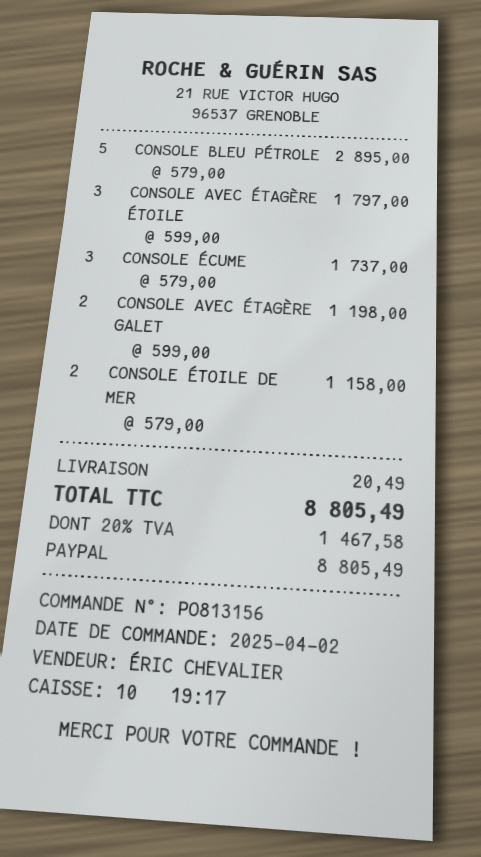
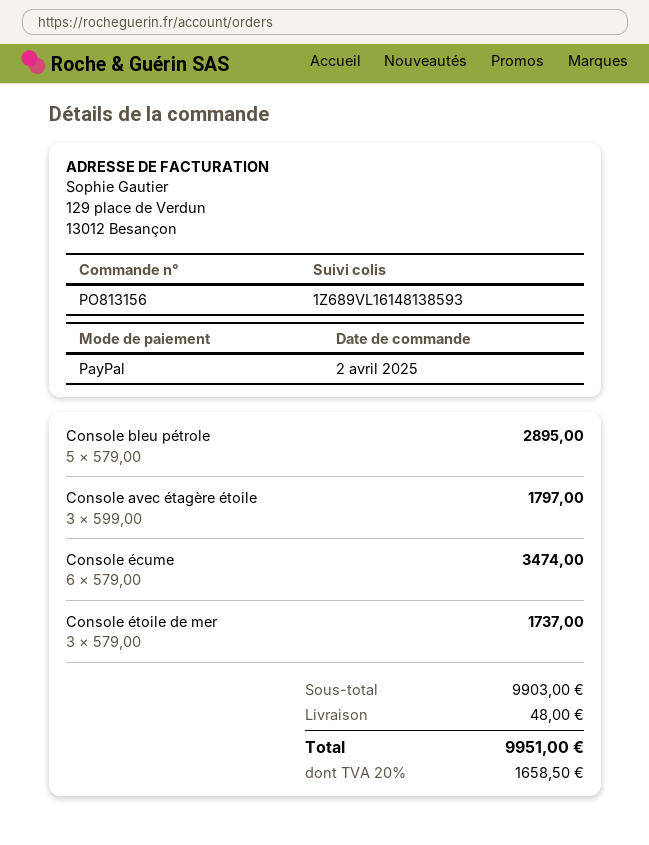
CONSOLE ÉCUME: 3 x 579.00 = 1737.00 -> 6 x 579.00 = 3474.00
CONSOLE AVEC ÉTAGÈRE GALET: 2 x 599.00 = 1198.00 -> none
CONSOLE ÉTOILE DE MER: 2 x 579.00 = 1158.00 -> 3 x 579.00 = 1737.00
shipping: 20.49 -> 48.00
tax: 20% = 1467.58 -> 20% = 1658.50
total: 8805.49 -> 9951.00

